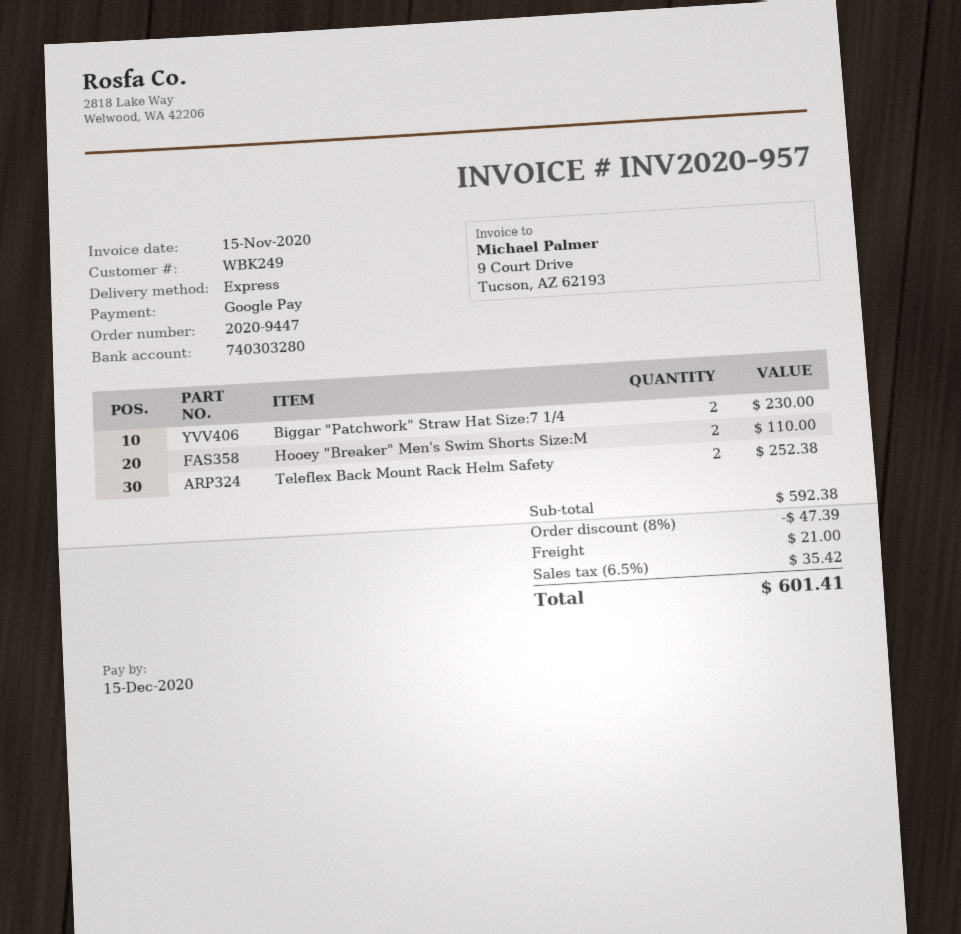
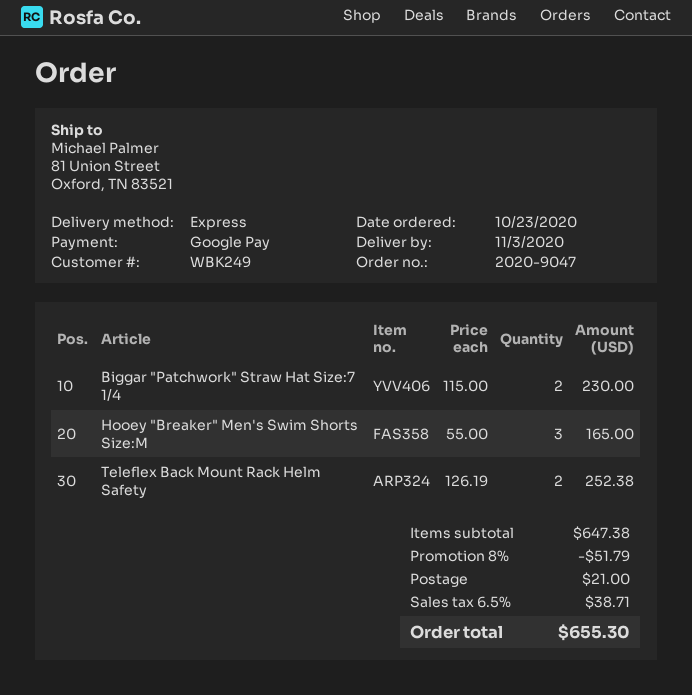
order number: 2020-9447 -> 2020-9047
Hooey "Breaker" Men's Swim Shorts Size:M: 2 for 110.00 -> 3 for 165.00
subtotal: 592.38 -> 647.38
discount: 8% = 47.39 -> 8% = 51.79
tax: 6.5% = 35.42 -> 6.5% = 38.71
total: 601.41 -> 655.30

